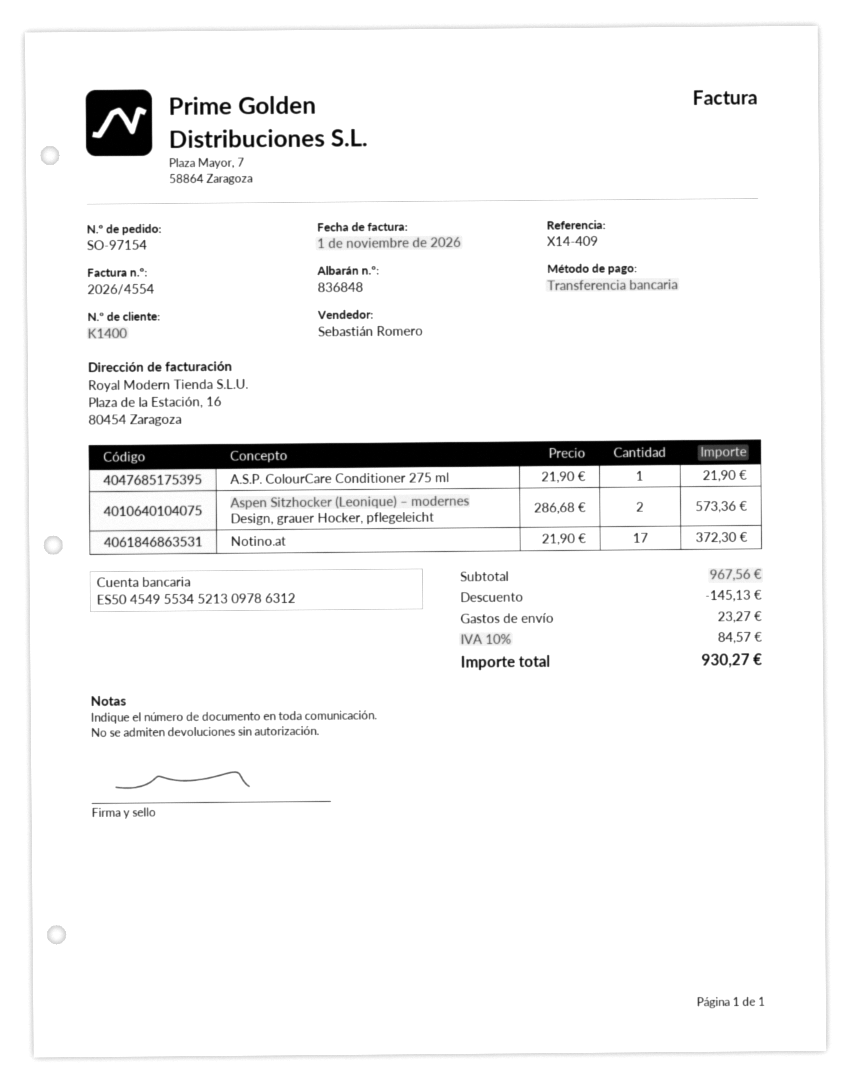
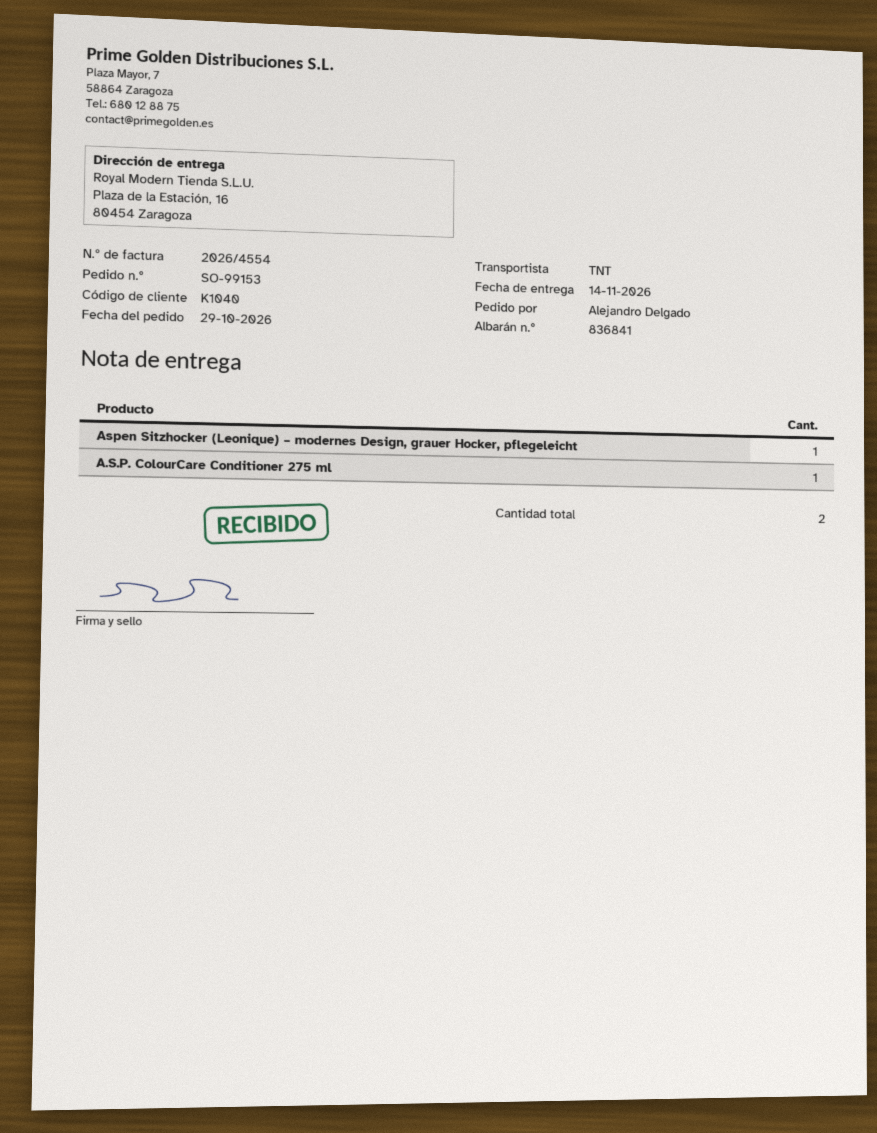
order number: SO-97154 -> SO-99153
delivery note number: 836848 -> 836841
customer number: K1400 -> K1040
Aspen Sitzhocker (Leonique) – modernes Design, grauer Hocker, pflegeleicht: 2 -> 1
Notino.at: 17 -> none

